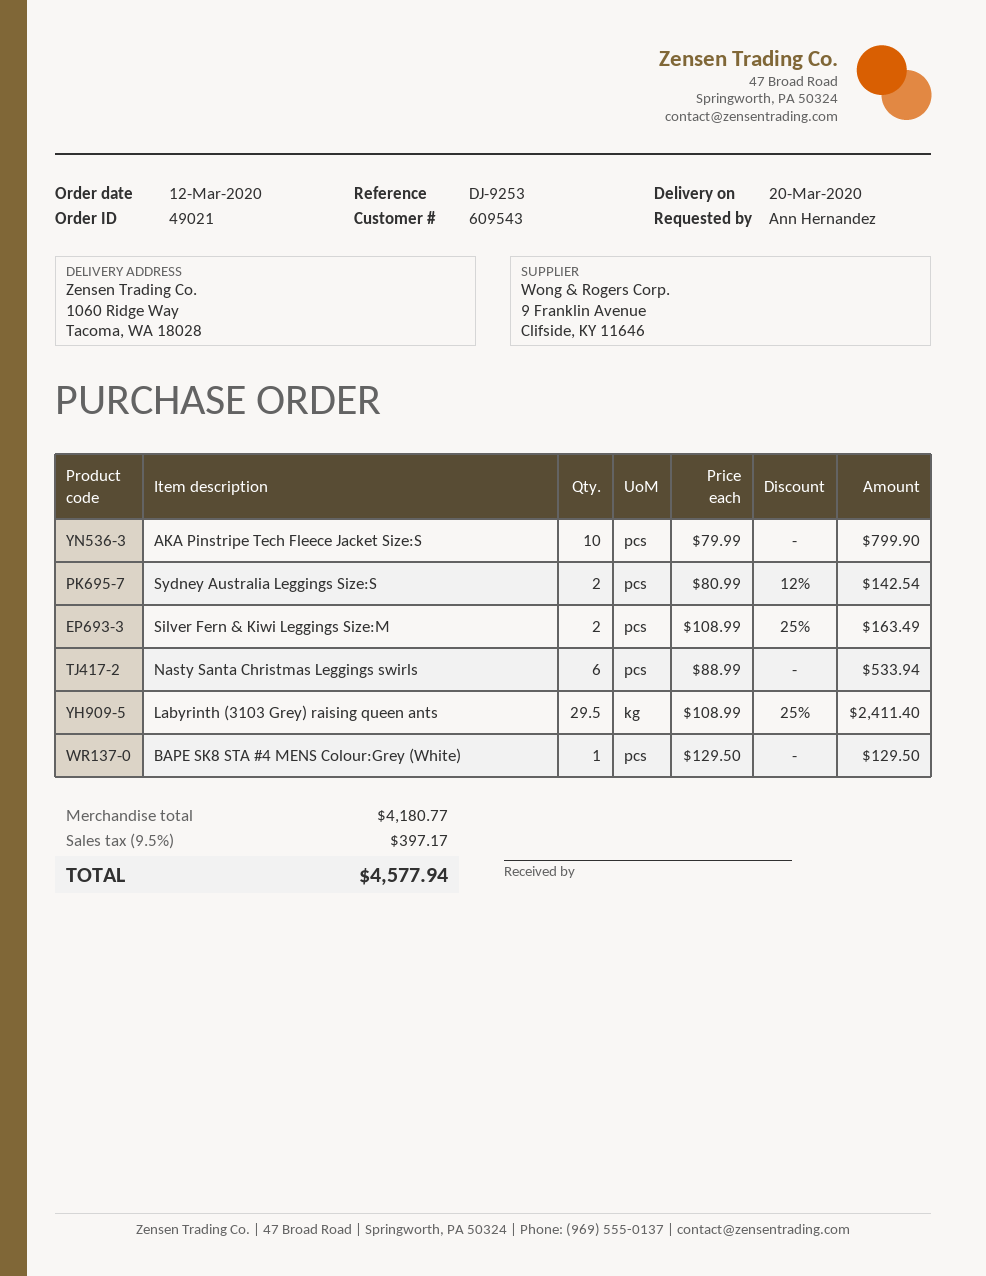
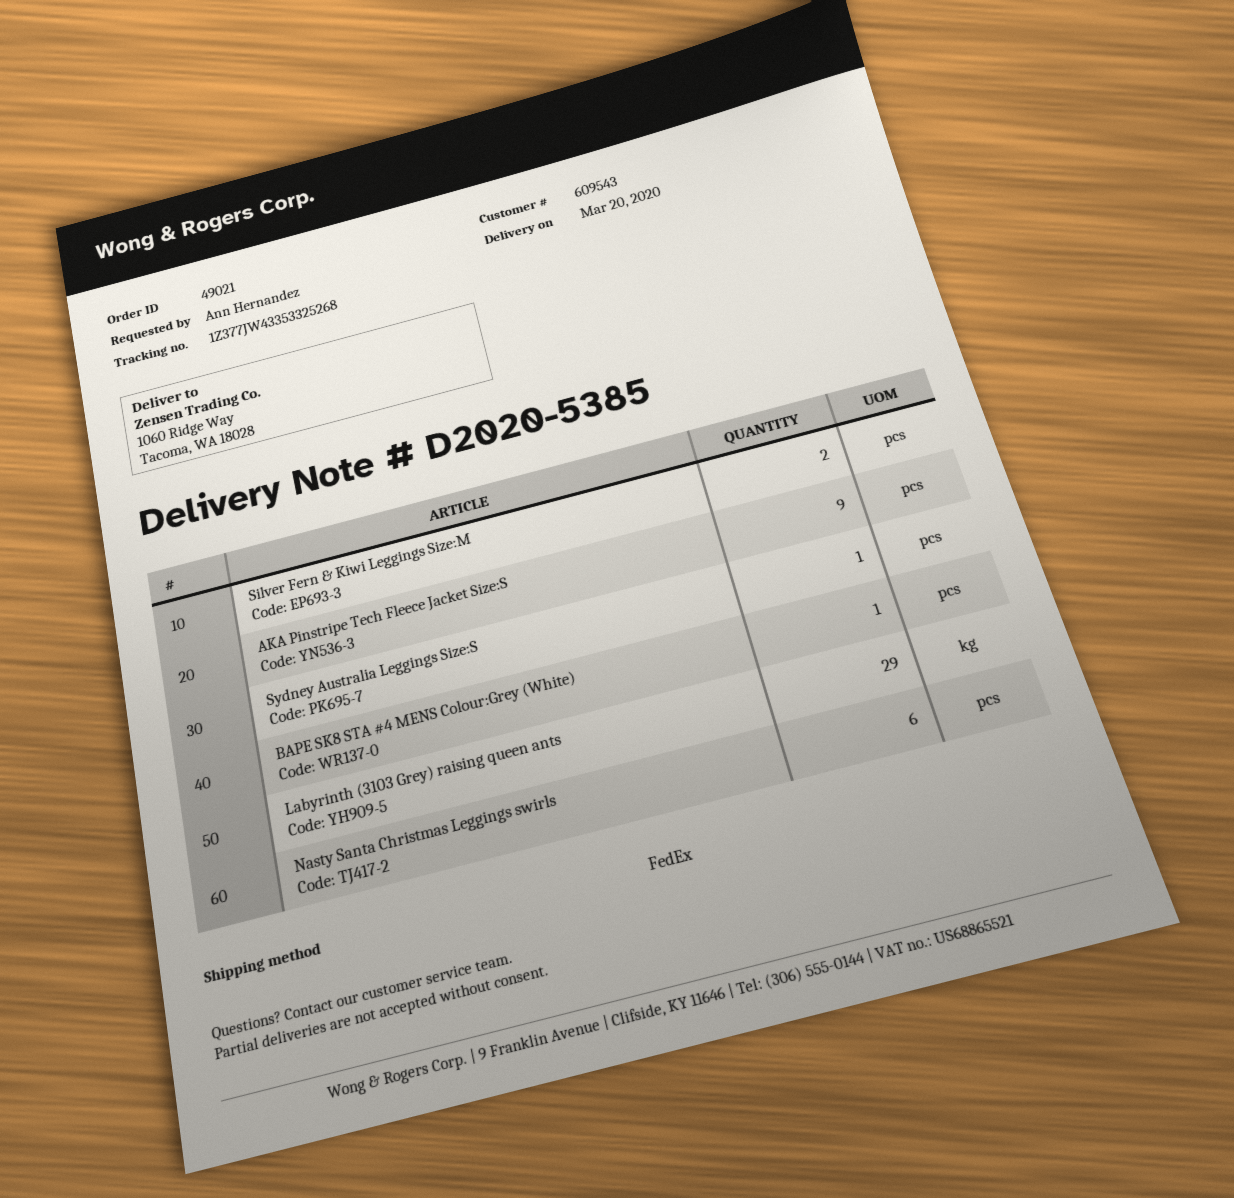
AKA Pinstripe Tech Fleece Jacket Size:S: 10 -> 9
Sydney Australia Leggings Size:S: 2 -> 1
Labyrinth (3103 Grey) raising queen ants: 29.5 -> 29

